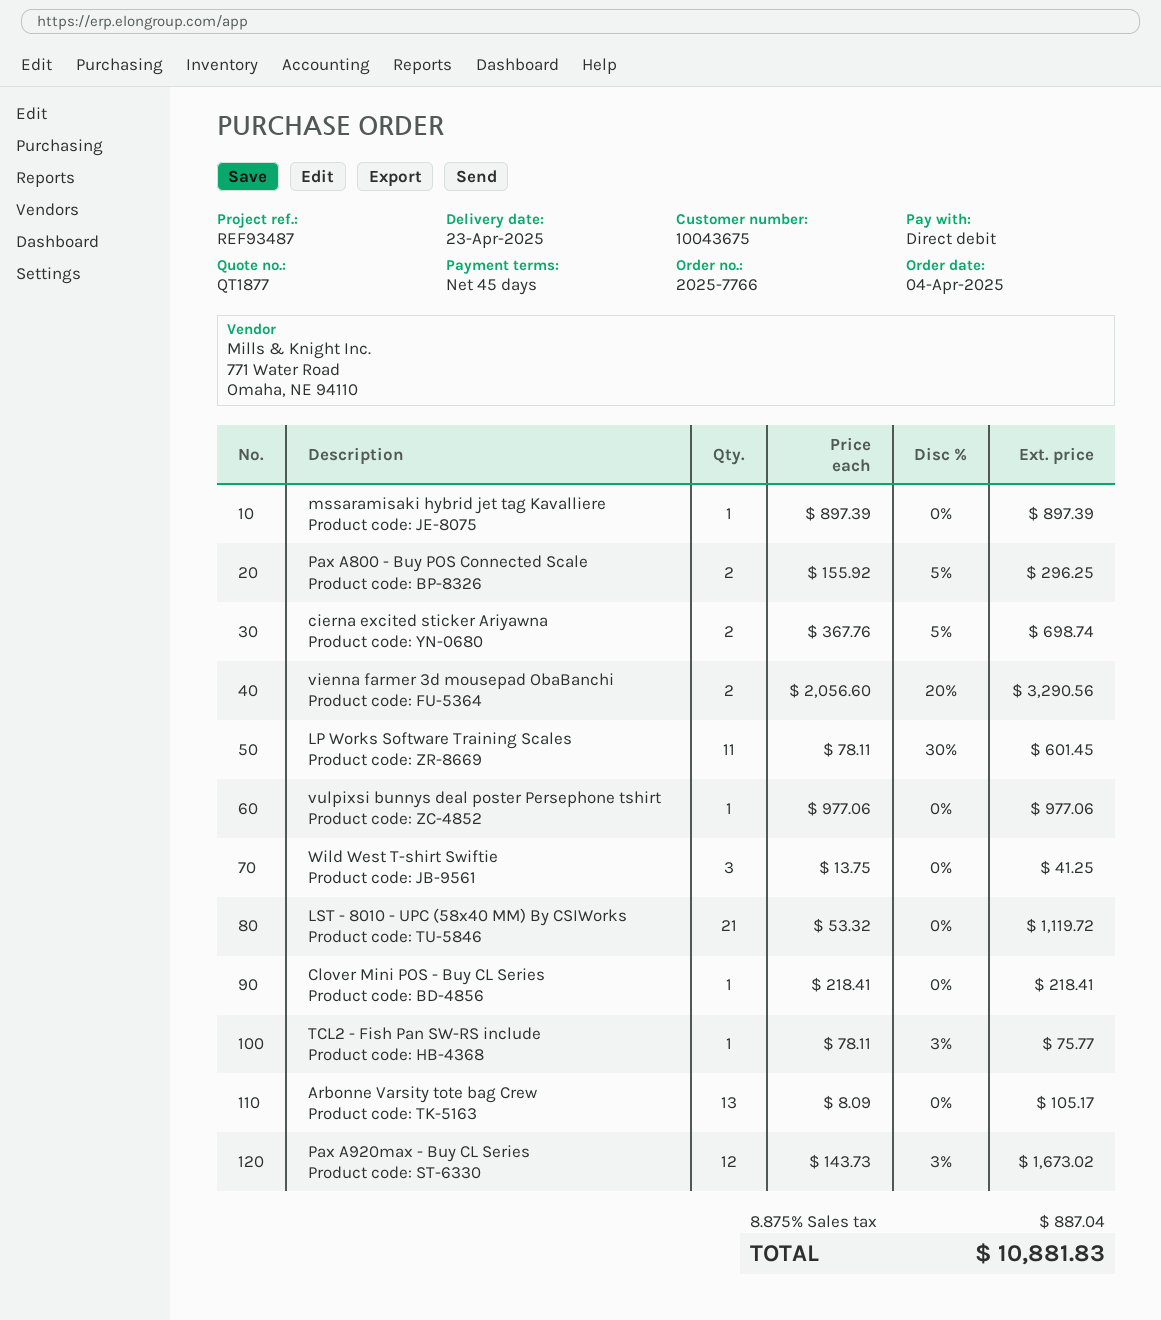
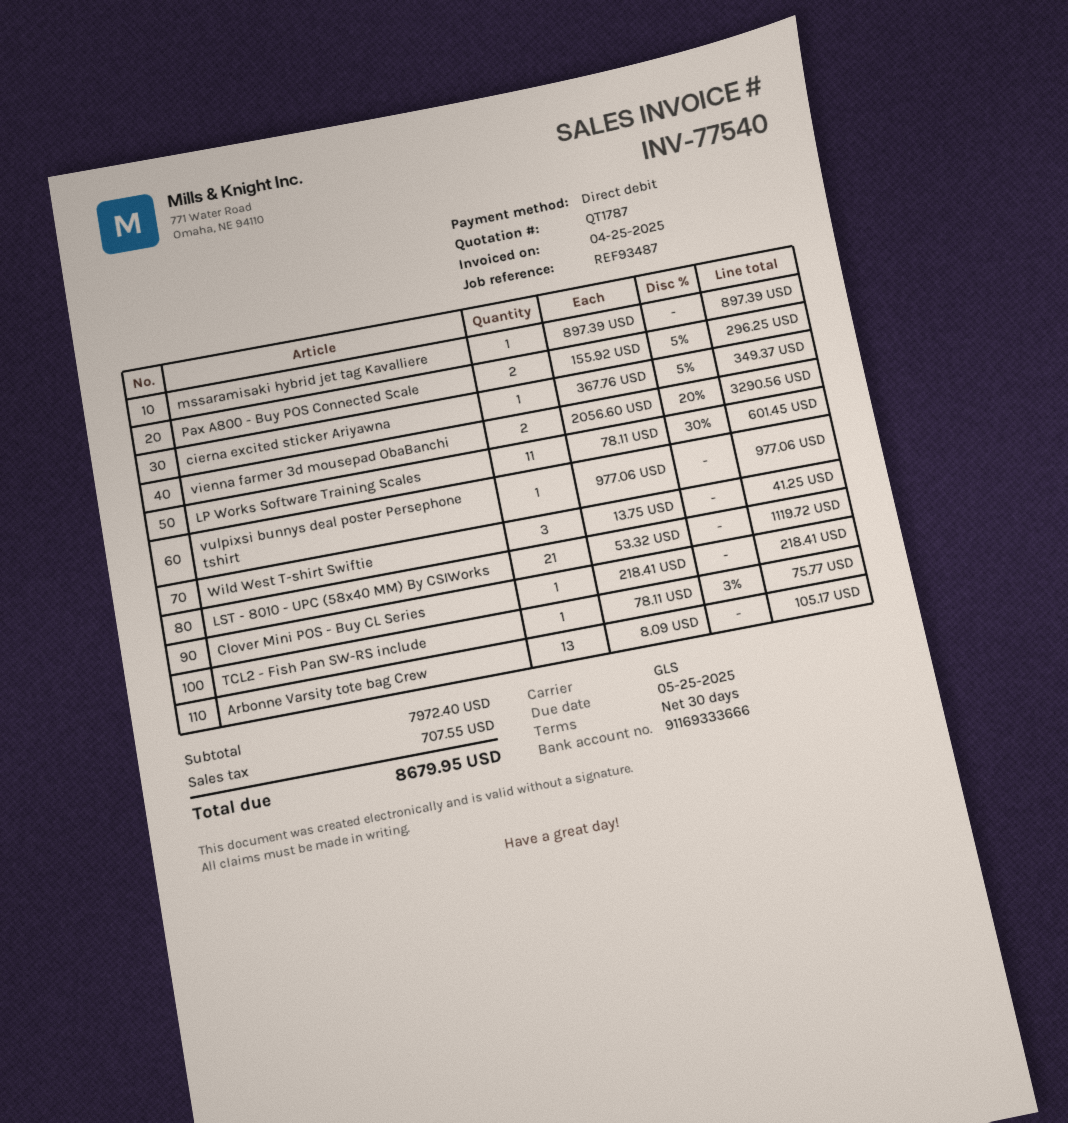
quote number: QT1877 -> QT1787
payment terms: 45 days -> 30 days
cierna excited sticker Ariyawna: 2 x 367.76 - 5% = 698.74 -> 1 x 367.76 - 5% = 349.37
Pax A920max - Buy CL Series: 12 x 143.73 - 3% = 1673.02 -> none
tax: 887.04 -> 707.55
total: 10881.83 -> 8679.95

